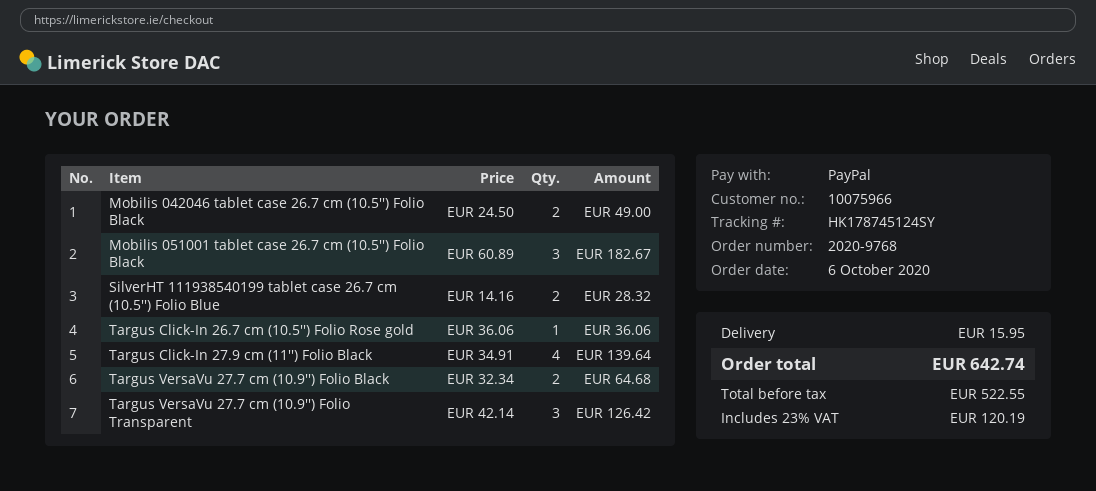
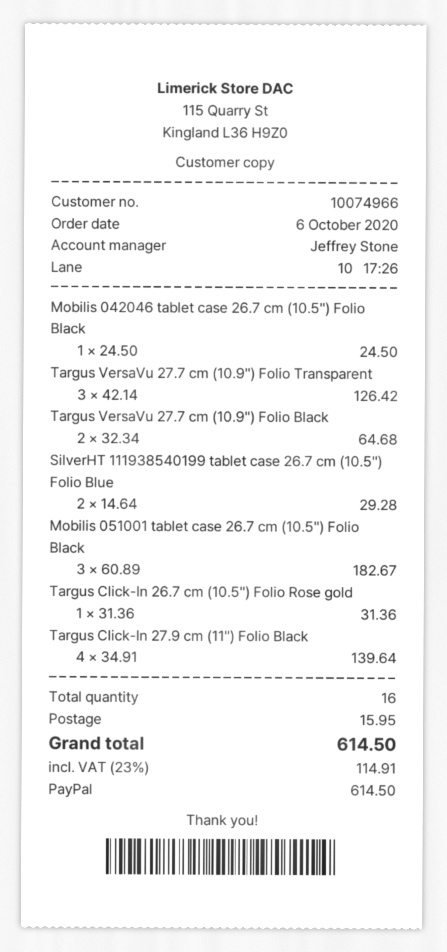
customer number: 10075966 -> 10074966
Mobilis 042046 tablet case 26.7 cm (10.5'') Folio Black: 2 x 24.50 = 49.00 -> 1 x 24.50 = 24.50
SilverHT 111938540199 tablet case 26.7 cm (10.5'') Folio Blue: 2 x 14.16 = 28.32 -> 2 x 14.64 = 29.28
Targus Click-In 26.7 cm (10.5'') Folio Rose gold: 1 x 36.06 = 36.06 -> 1 x 31.36 = 31.36
tax: 23% = 120.19 -> 23% = 114.91
total: 642.74 -> 614.50

